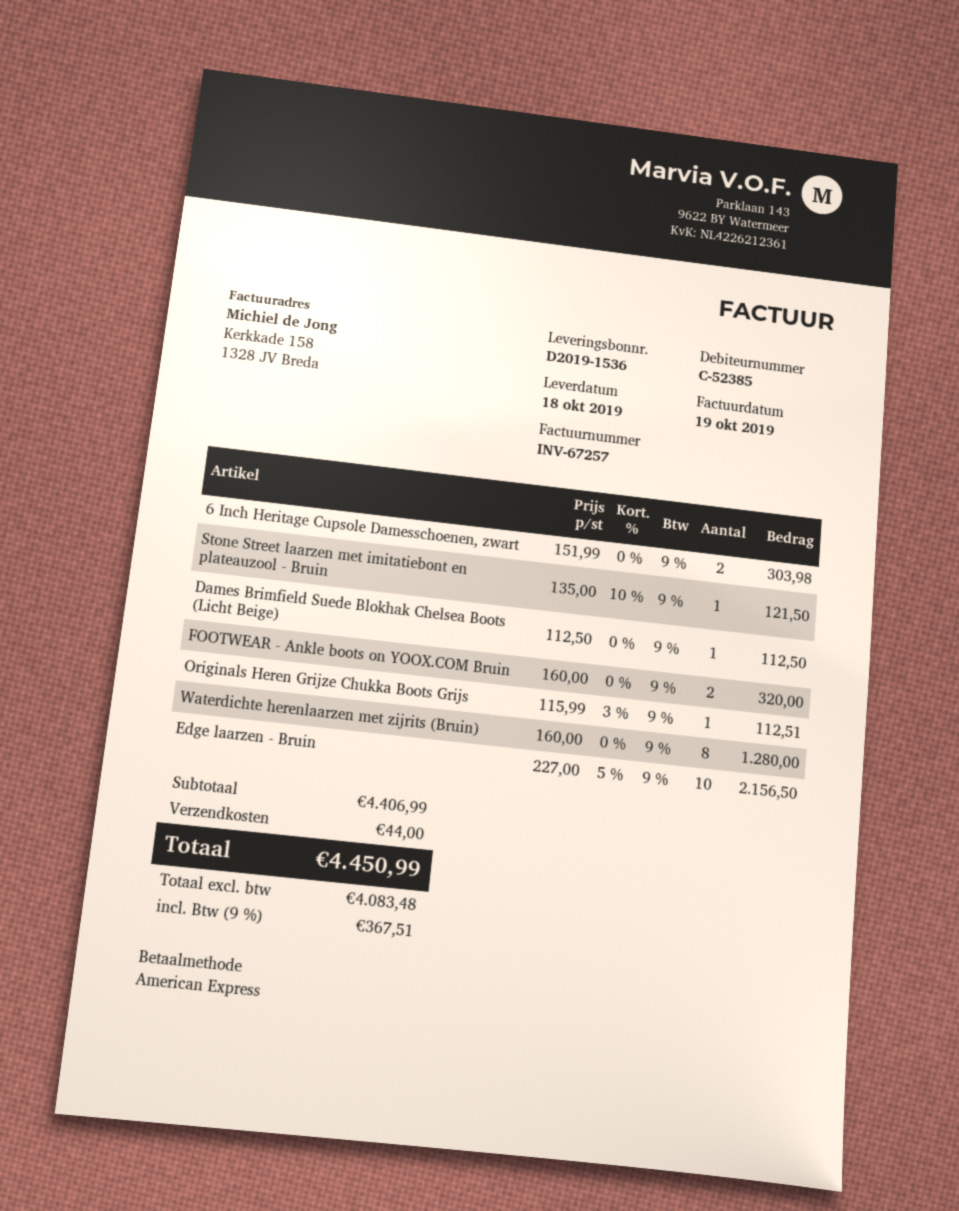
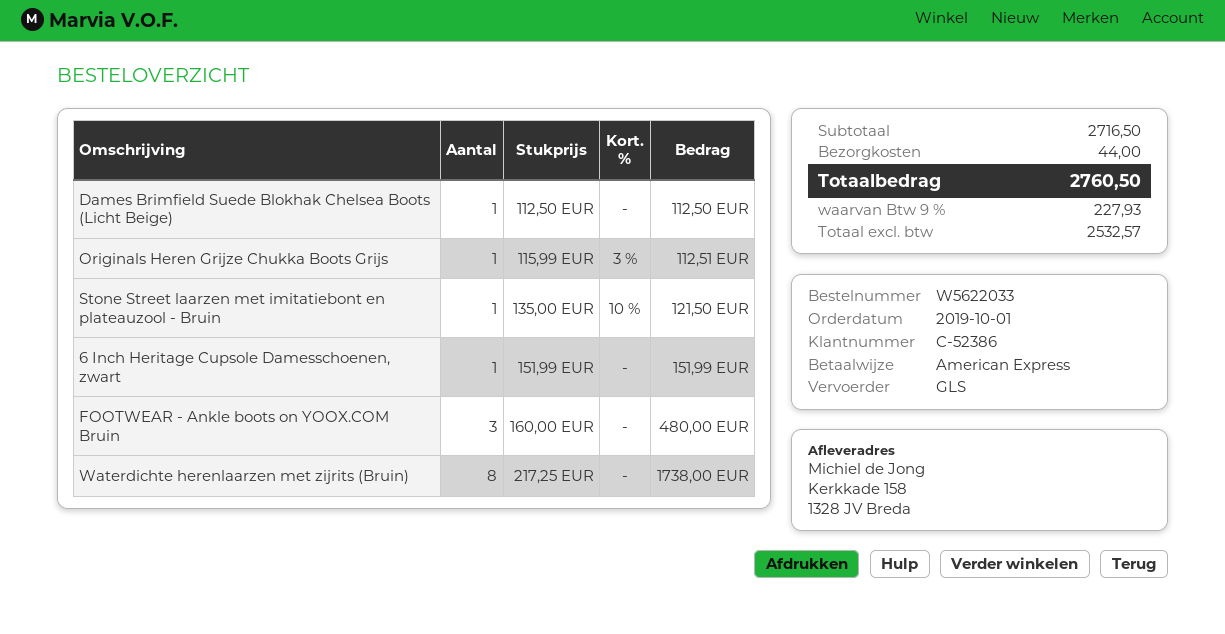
customer number: C-52385 -> C-52386
6 Inch Heritage Cupsole Damesschoenen, zwart: 2 x 151.99 = 303.98 -> 1 x 151.99 = 151.99
FOOTWEAR - Ankle boots on YOOX.COM Bruin: 2 x 160.00 = 320.00 -> 3 x 160.00 = 480.00
Waterdichte herenlaarzen met zijrits (Bruin): 8 x 160.00 = 1280.00 -> 8 x 217.25 = 1738.00
Edge laarzen - Bruin: 10 x 227.00 - 5% = 2156.50 -> none
subtotal: 4406.99 -> 2716.50
net: 4083.48 -> 2532.57
tax: 9% = 367.51 -> 9% = 227.93
total: 4450.99 -> 2760.50

